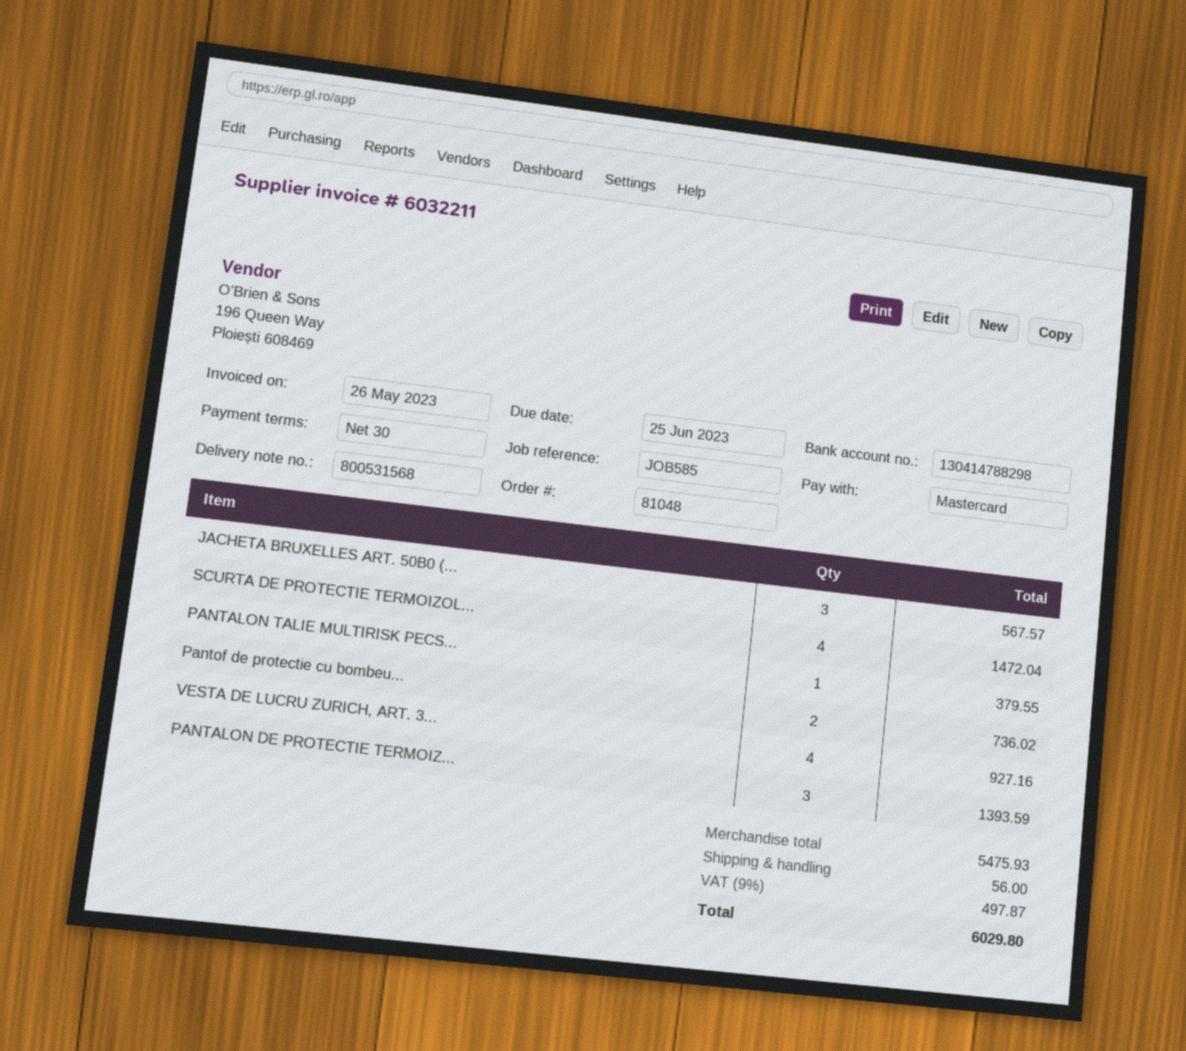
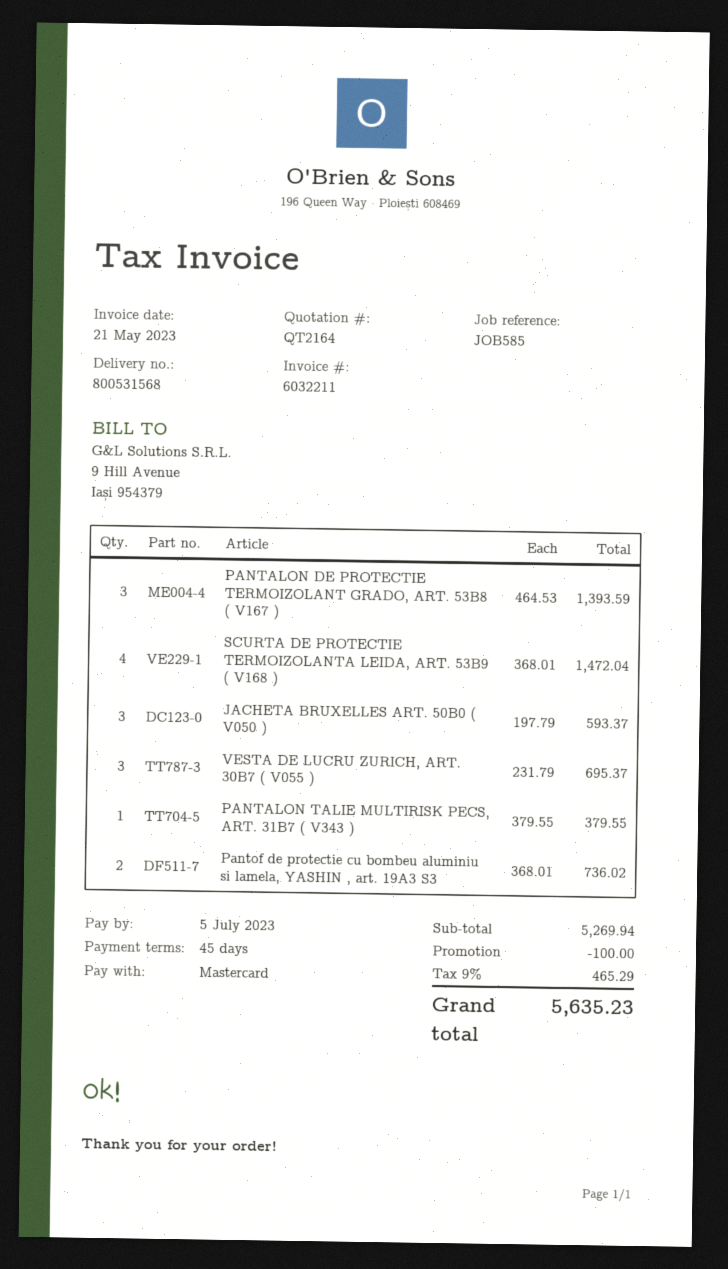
invoice date: 2023-05-26 -> 2023-05-21
payment terms: 30 days -> 45 days
due date: 2023-06-25 -> 2023-07-05
JACHETA BRUXELLES ART. 50B0 (...: 3 for 567.57 -> 3 for 593.37
VESTA DE LUCRU ZURICH, ART. 3...: 4 for 927.16 -> 3 for 695.37
subtotal: 5475.93 -> 5269.94
discount: none -> 100.00
shipping: 56.00 -> none
tax: 9% = 497.87 -> 9% = 465.29
total: 6029.80 -> 5635.23

